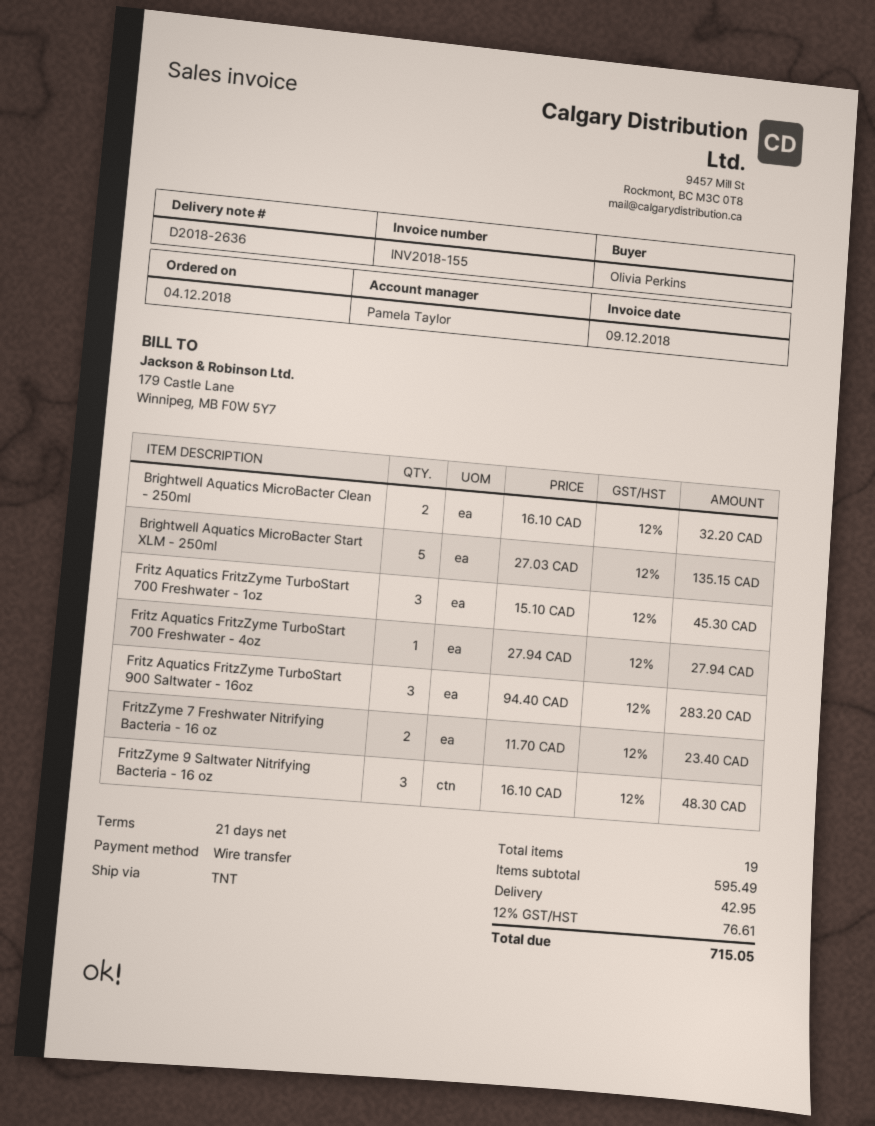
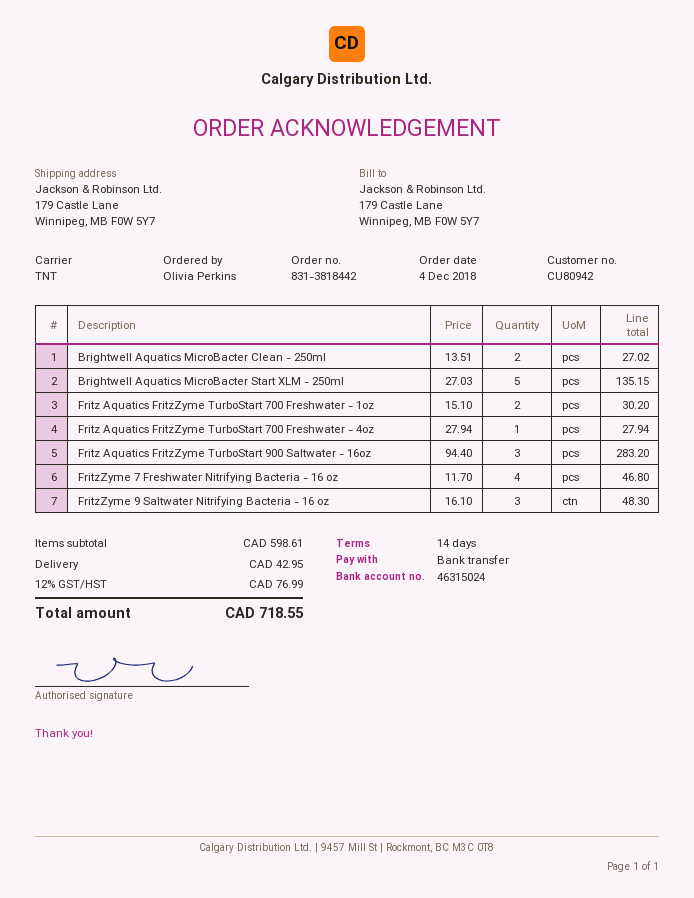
payment terms: 21 days -> 14 days
Brightwell Aquatics MicroBacter Clean - 250ml: 2 x 16.10 = 32.20 -> 2 x 13.51 = 27.02
Fritz Aquatics FritzZyme TurboStart 700 Freshwater - 1oz: 3 x 15.10 = 45.30 -> 2 x 15.10 = 30.20
FritzZyme 7 Freshwater Nitrifying Bacteria - 16 oz: 2 x 11.70 = 23.40 -> 4 x 11.70 = 46.80
subtotal: 595.49 -> 598.61
tax: 12% = 76.61 -> 12% = 76.99
total: 715.05 -> 718.55

